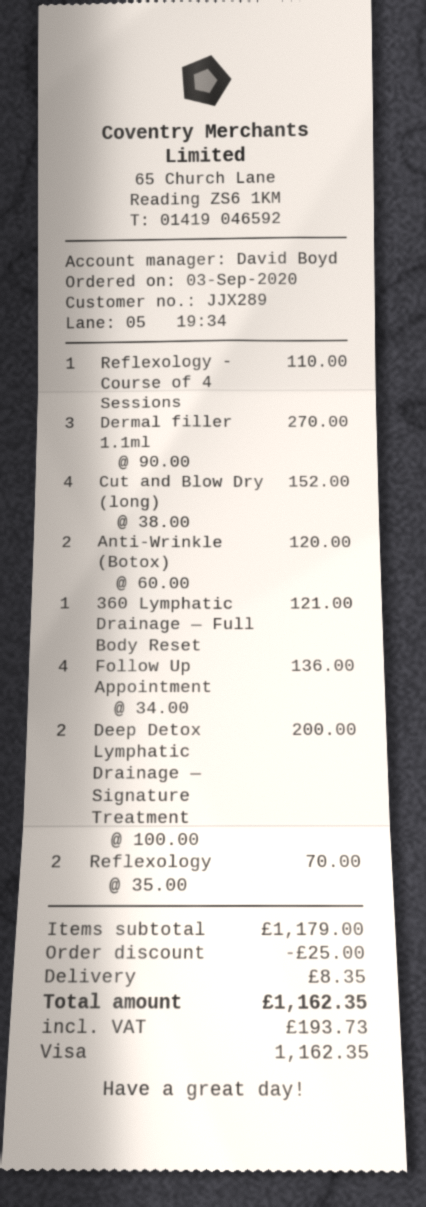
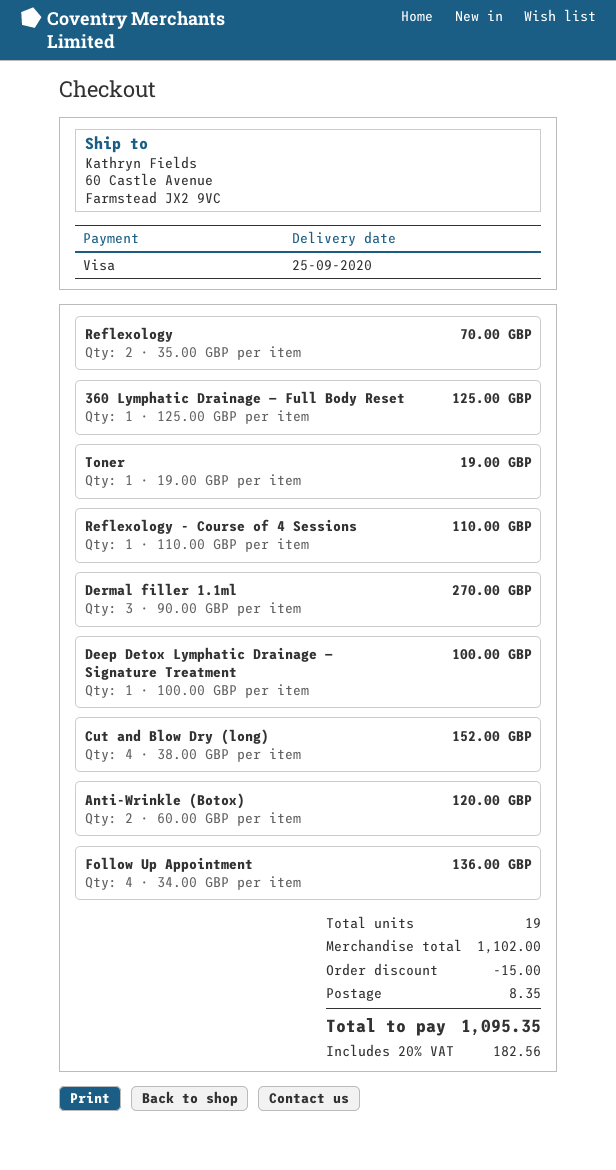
360 Lymphatic Drainage — Full Body Reset: 1 x 121.00 = 121.00 -> 1 x 125.00 = 125.00
Deep Detox Lymphatic Drainage — Signature Treatment: 2 x 100.00 = 200.00 -> 1 x 100.00 = 100.00
Toner: none -> 1 x 19.00 = 19.00
subtotal: 1179.00 -> 1102.00
discount: 25.00 -> 15.00
tax: 193.73 -> 182.56
total: 1162.35 -> 1095.35

